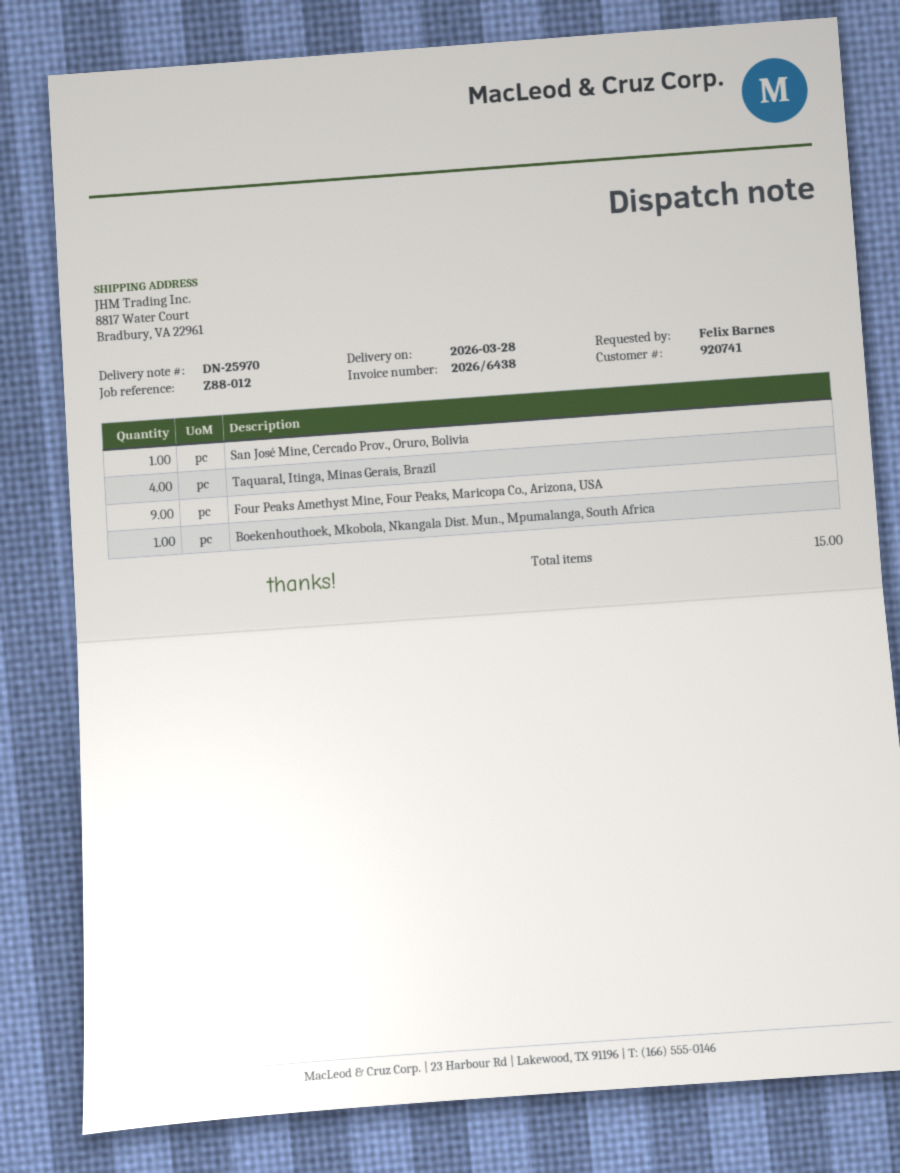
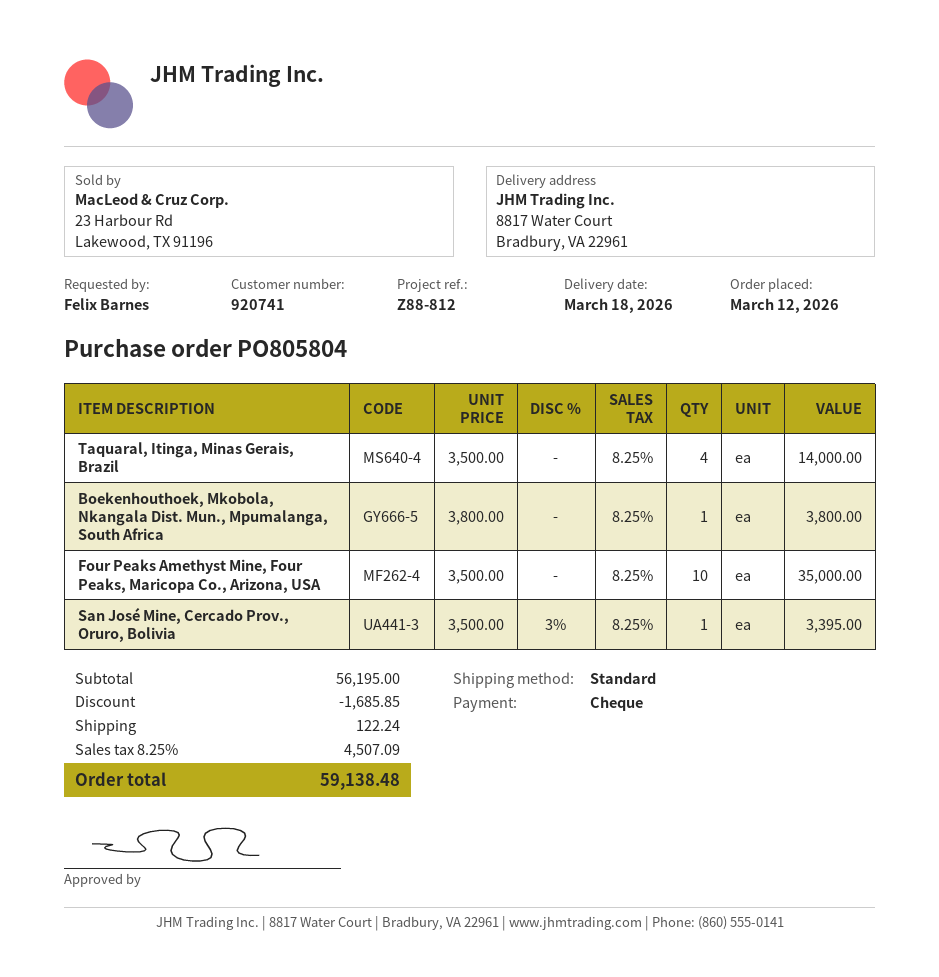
delivery date: 2026-03-28 -> 2026-03-18
reference: Z88-012 -> Z88-812
Four Peaks Amethyst Mine, Four Peaks, Maricopa Co., Arizona, USA: 9 -> 10

